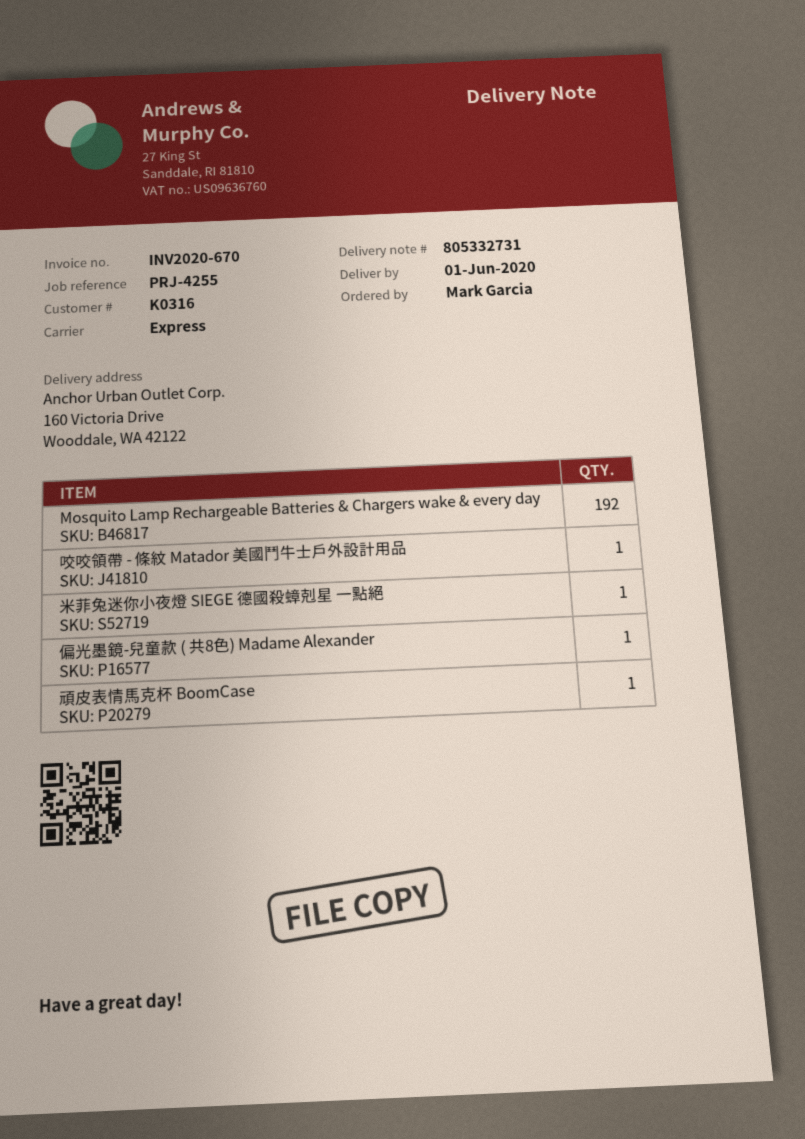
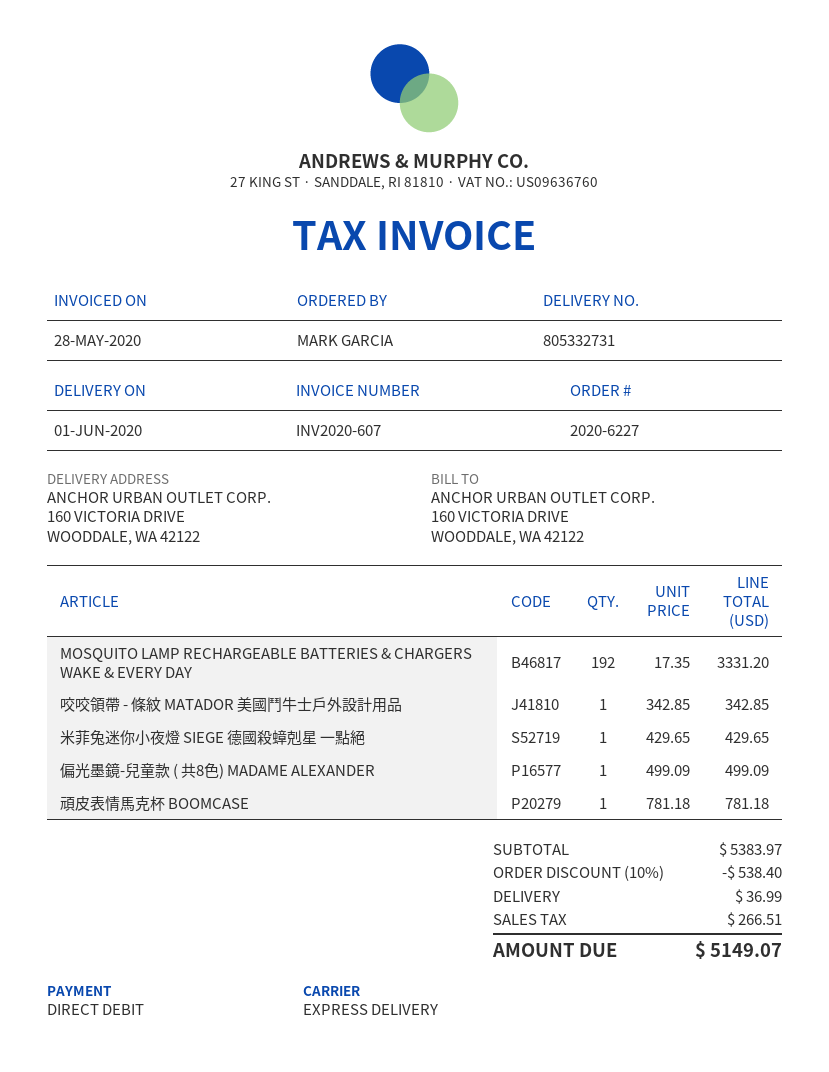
invoice number: INV2020-670 -> INV2020-607

